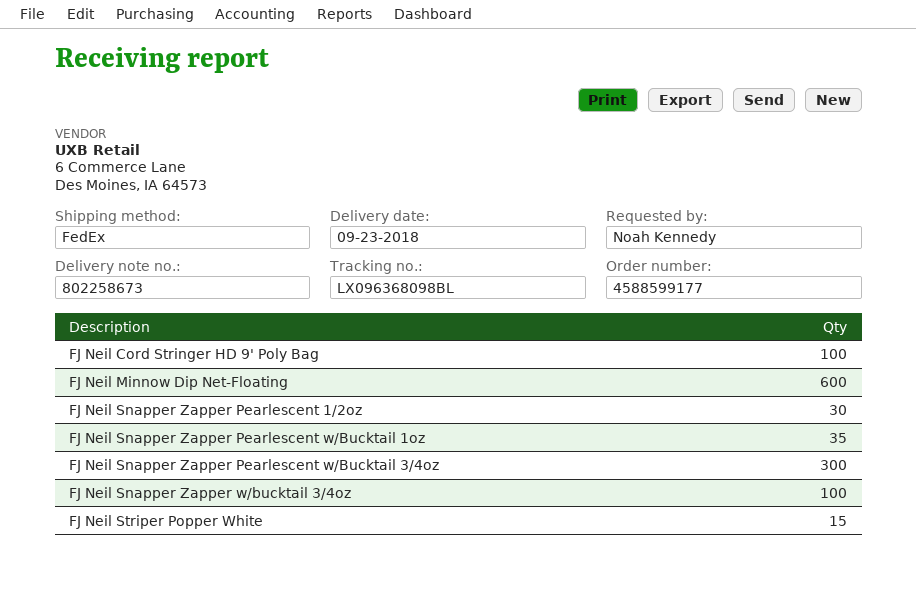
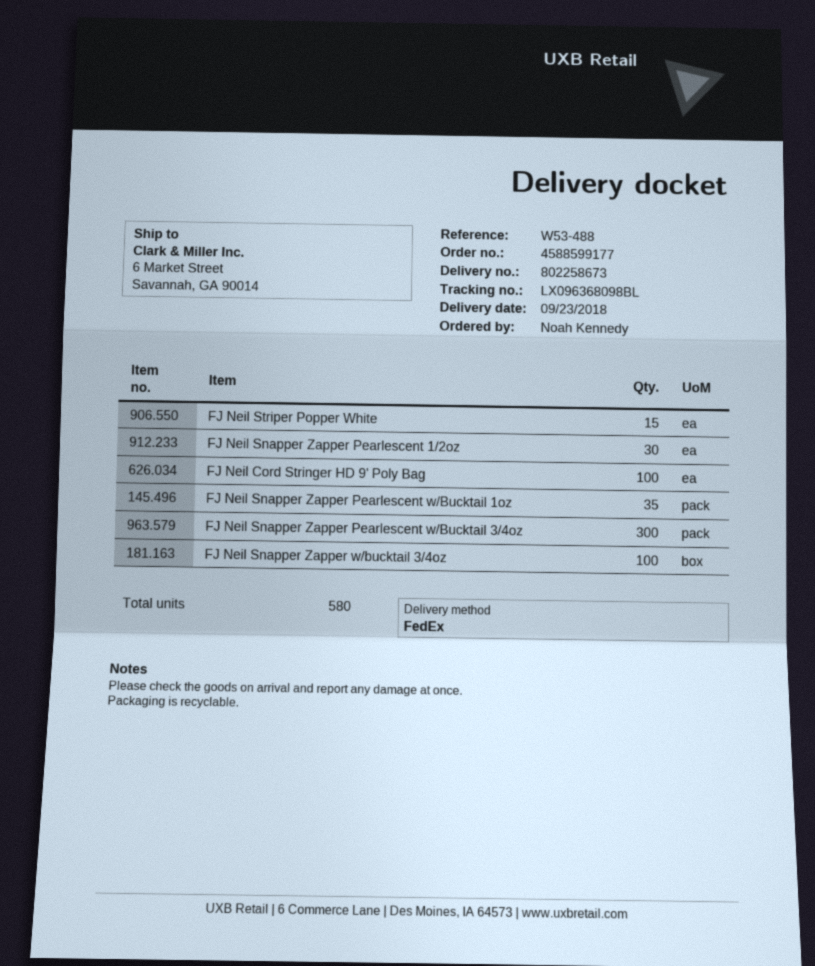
FJ Neil Minnow Dip Net-Floating: 600 -> none

